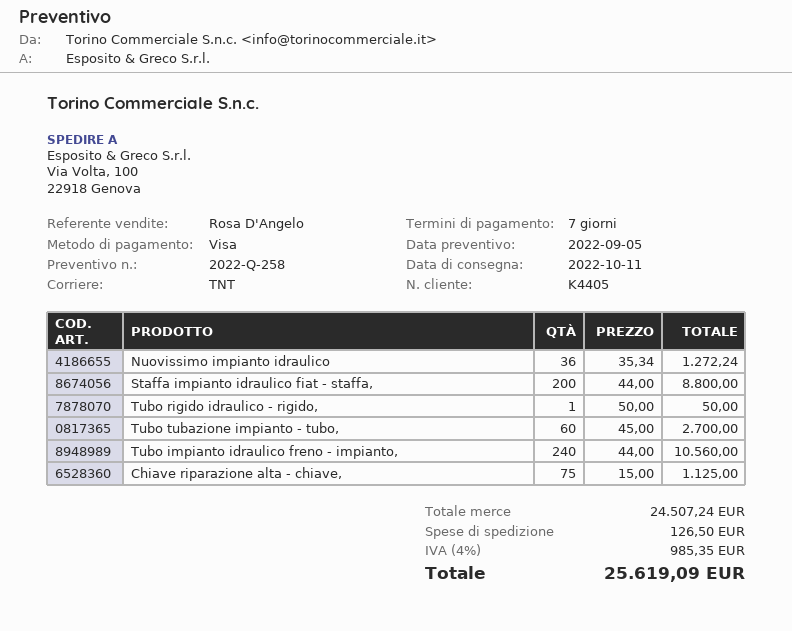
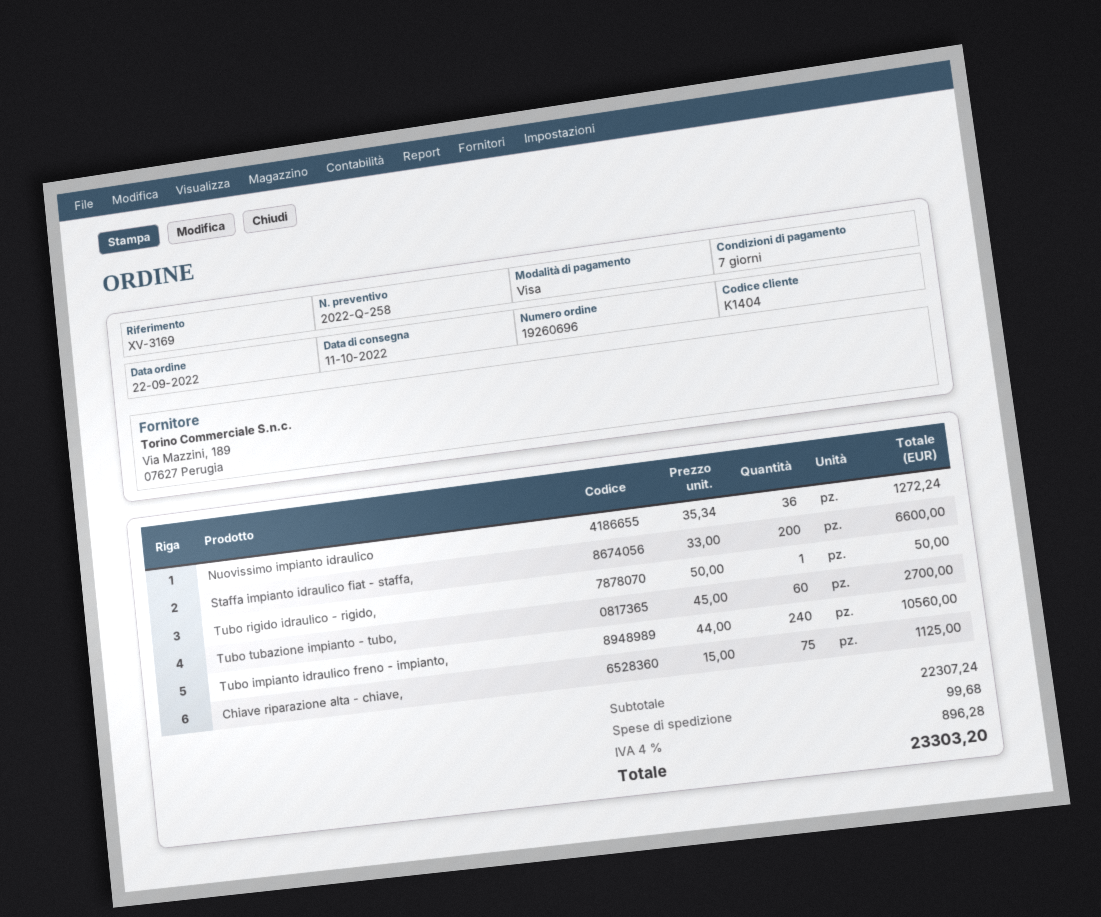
customer number: K4405 -> K1404
Staffa impianto idraulico fiat - staffa,: 200 x 44.00 = 8800.00 -> 200 x 33.00 = 6600.00
subtotal: 24507.24 -> 22307.24
shipping: 126.50 -> 99.68
tax: 4% = 985.35 -> 4% = 896.28
total: 25619.09 -> 23303.20

